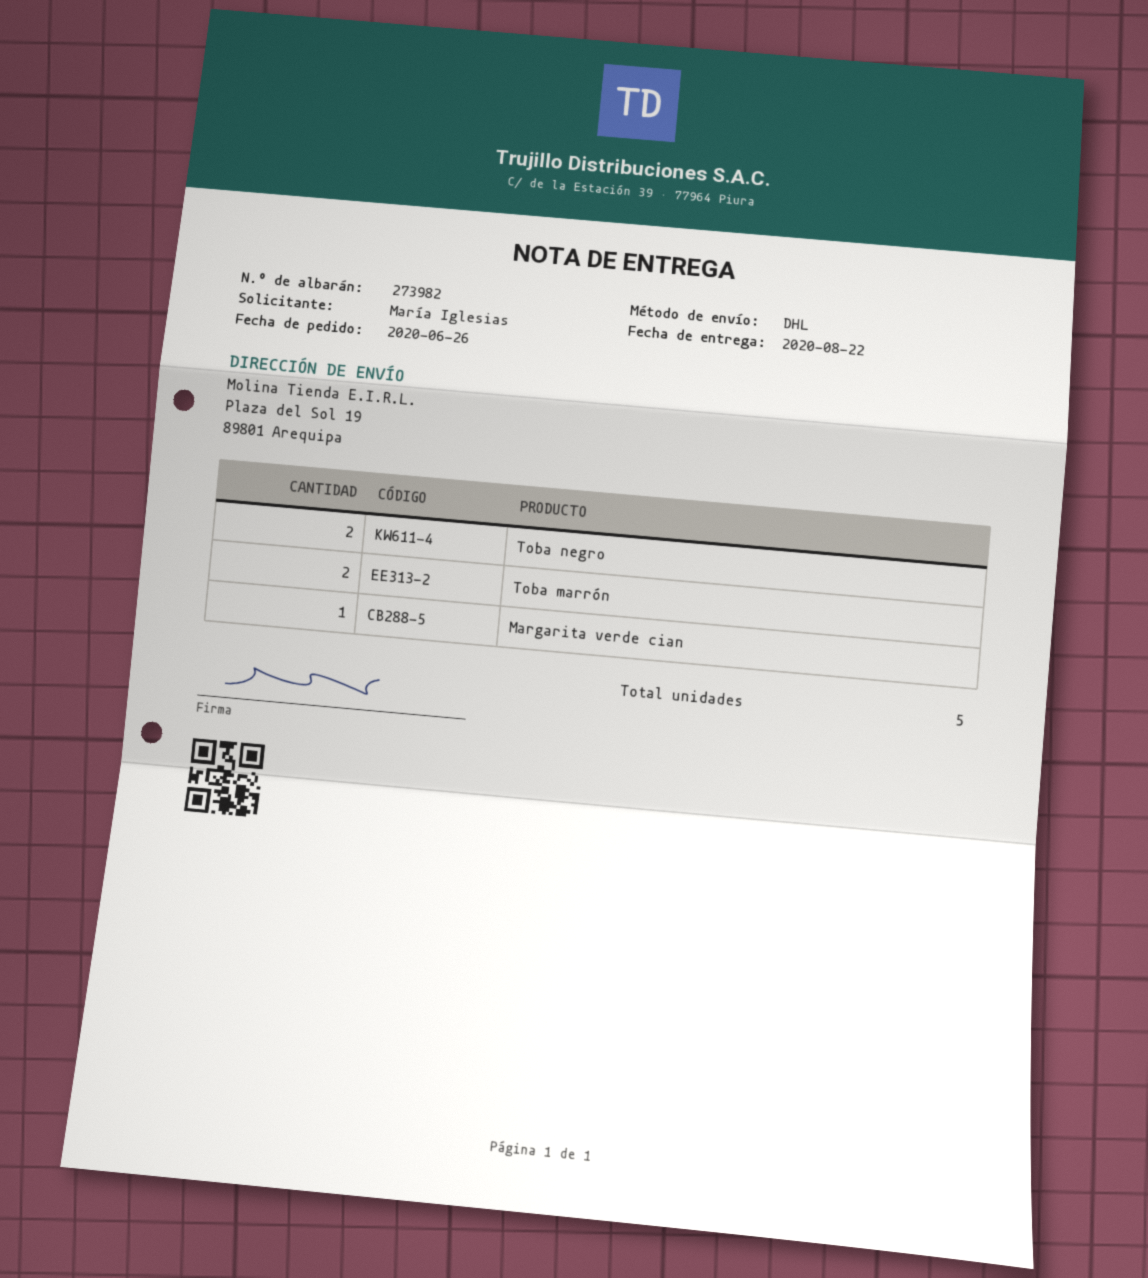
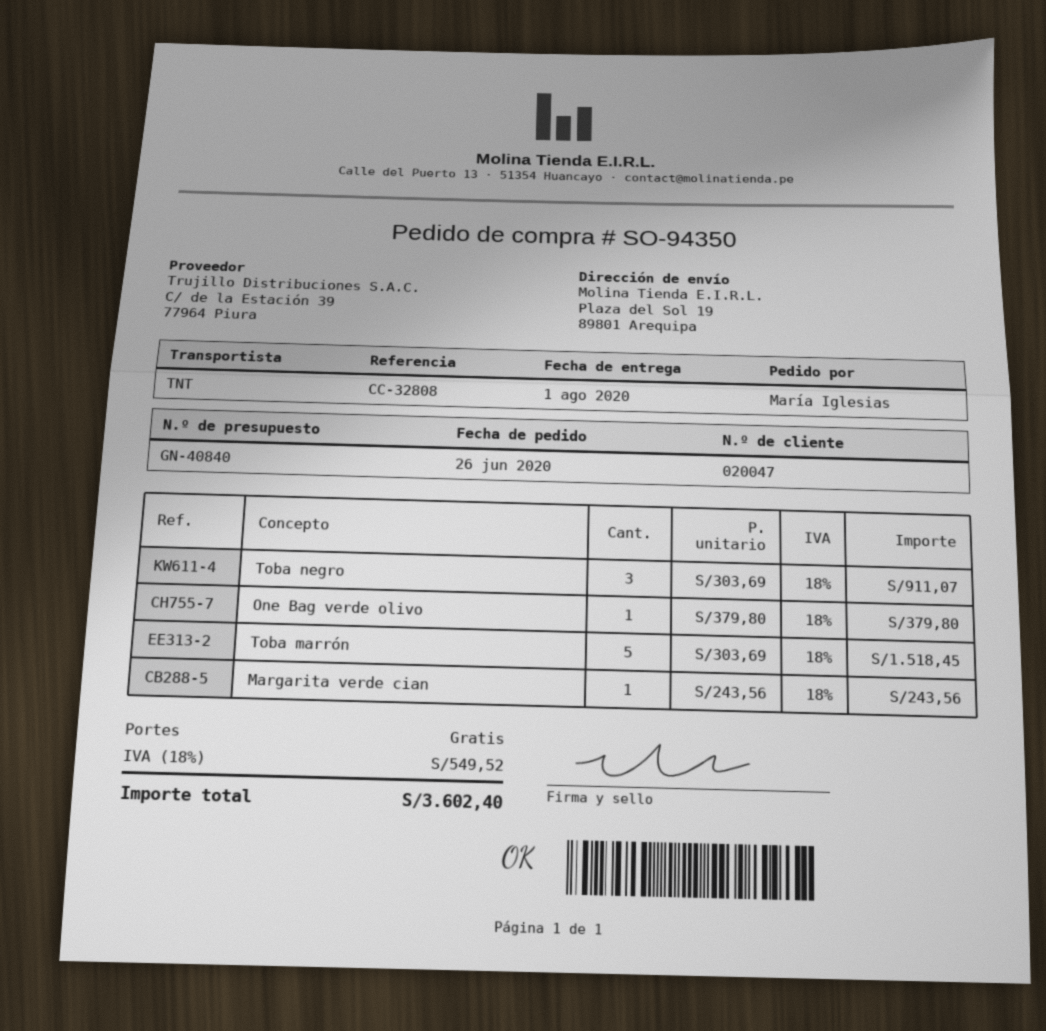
delivery date: 2020-08-22 -> 2020-08-01
shipping method: DHL -> TNT
Toba negro: 2 -> 3
Toba marrón: 2 -> 5
One Bag verde olivo: none -> 1

